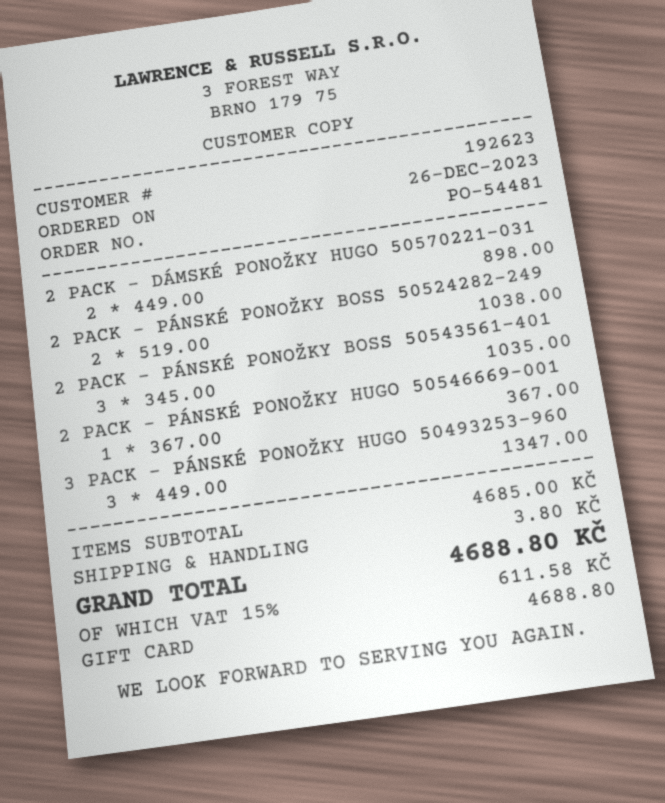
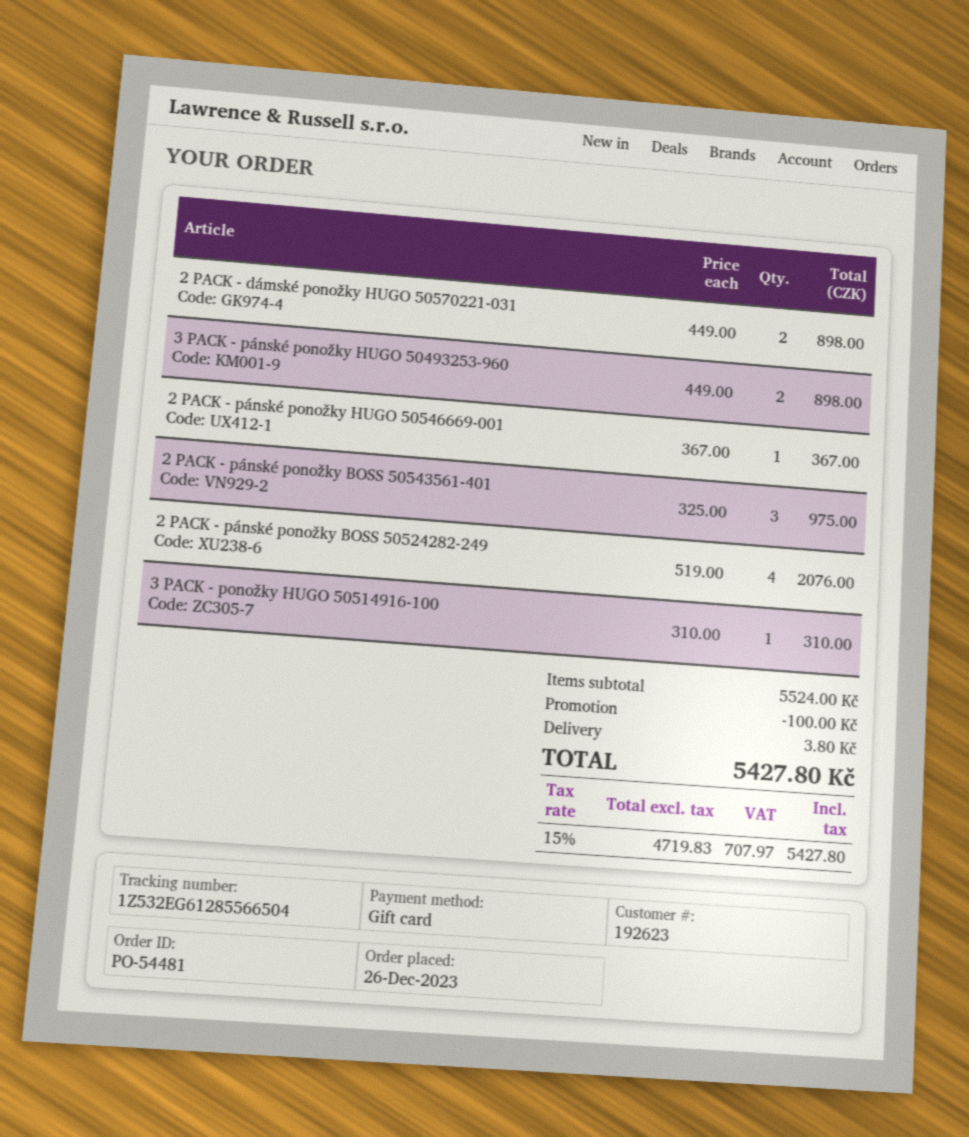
2 PACK - PÁNSKÉ PONOŽKY BOSS 50524282-249: 2 x 519.00 = 1038.00 -> 4 x 519.00 = 2076.00
2 PACK - PÁNSKÉ PONOŽKY BOSS 50543561-401: 3 x 345.00 = 1035.00 -> 3 x 325.00 = 975.00
3 PACK - PÁNSKÉ PONOŽKY HUGO 50493253-960: 3 x 449.00 = 1347.00 -> 2 x 449.00 = 898.00
3 PACK - ponožky HUGO 50514916-100: none -> 1 x 310.00 = 310.00
subtotal: 4685.00 -> 5524.00
discount: none -> 100.00
tax: 15% = 611.58 -> 15% = 707.97
total: 4688.80 -> 5427.80

